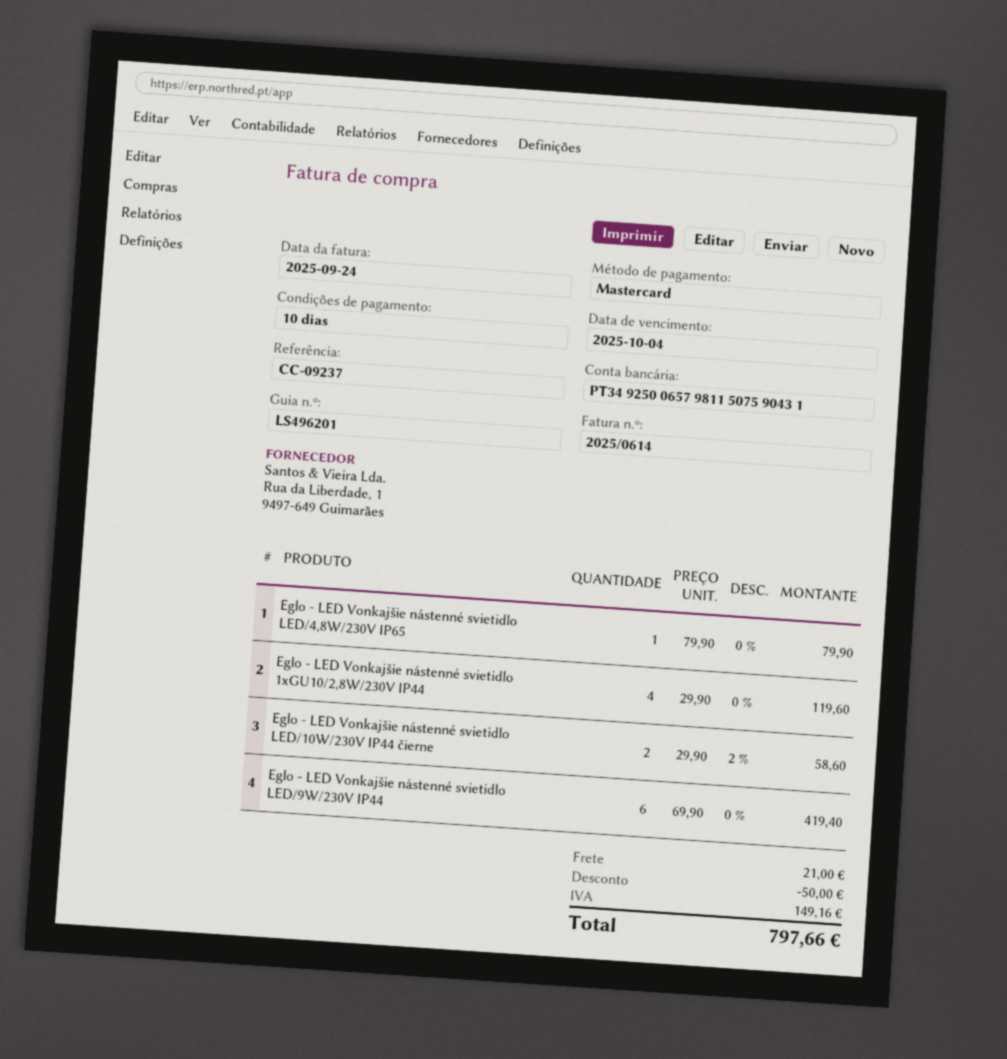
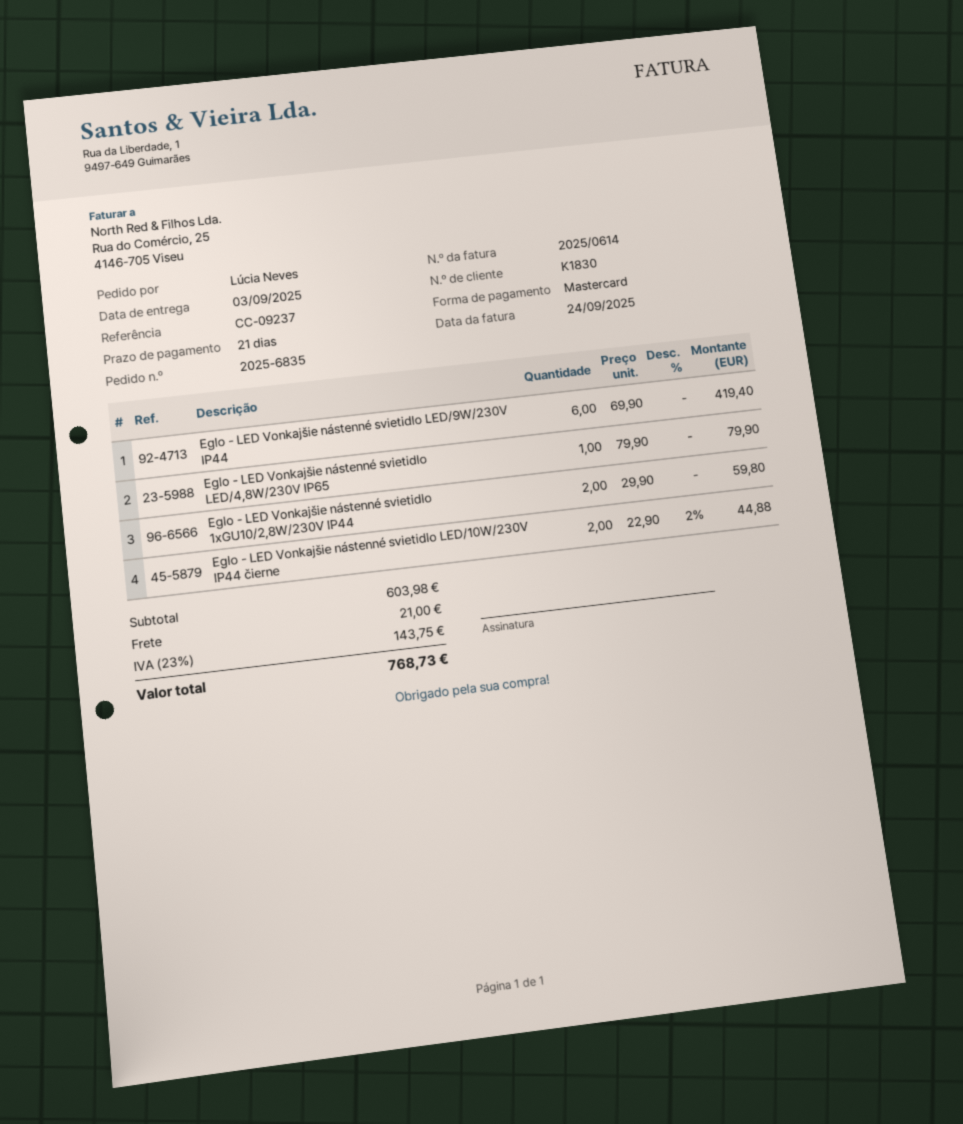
payment terms: 10 days -> 21 days
Eglo - LED Vonkajšie nástenné svietidlo 1xGU10/2,8W/230V IP44: 4 x 29.90 = 119.60 -> 2 x 29.90 = 59.80
Eglo - LED Vonkajšie nástenné svietidlo LED/10W/230V IP44 čierne: 2 x 29.90 - 2% = 58.60 -> 2 x 22.90 - 2% = 44.88
discount: 50.00 -> none
tax: 149.16 -> 143.75
total: 797.66 -> 768.73

